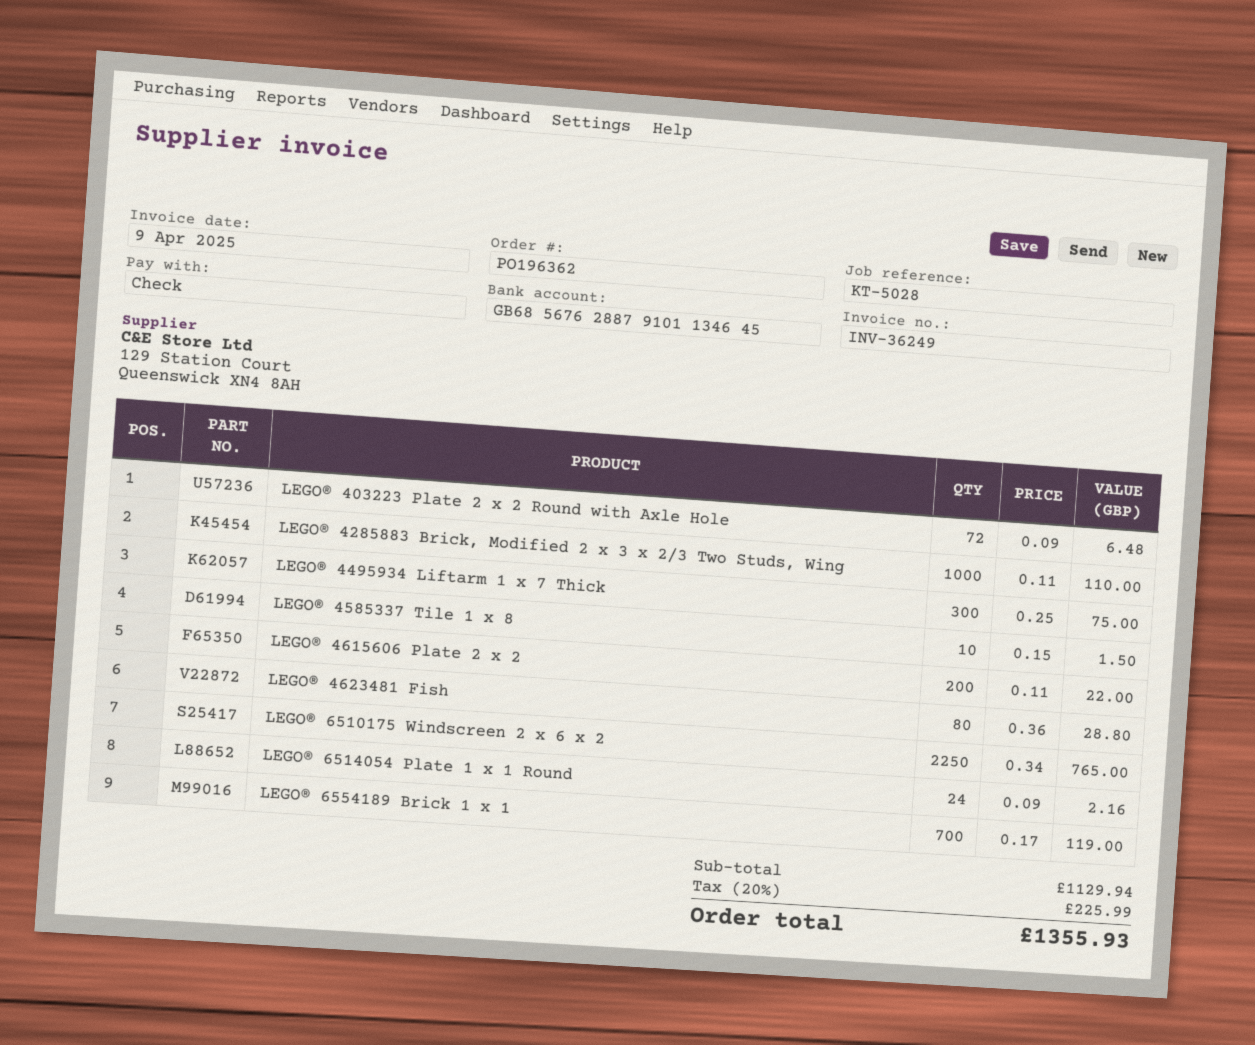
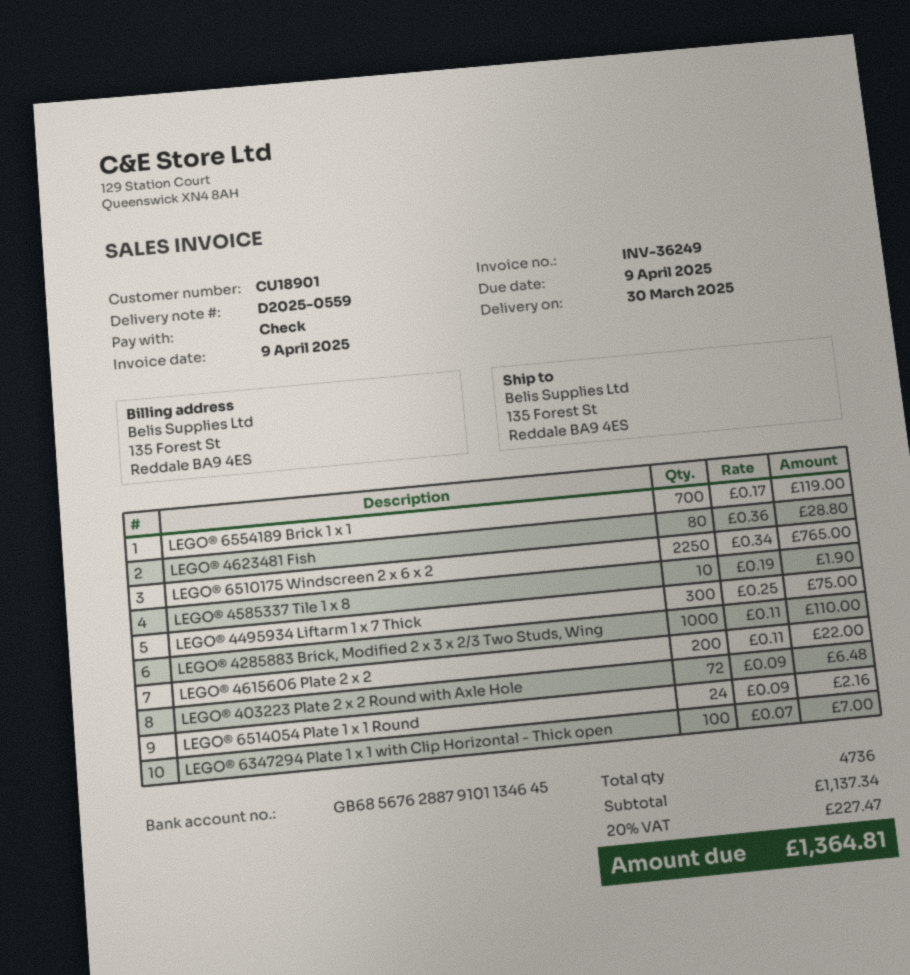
LEGO® 4585337 Tile 1 x 8: 10 x 0.15 = 1.50 -> 10 x 0.19 = 1.90
LEGO® 6347294 Plate 1 x 1 with Clip Horizontal - Thick open: none -> 100 x 0.07 = 7.00
subtotal: 1129.94 -> 1137.34
tax: 20% = 225.99 -> 20% = 227.47
total: 1355.93 -> 1364.81

